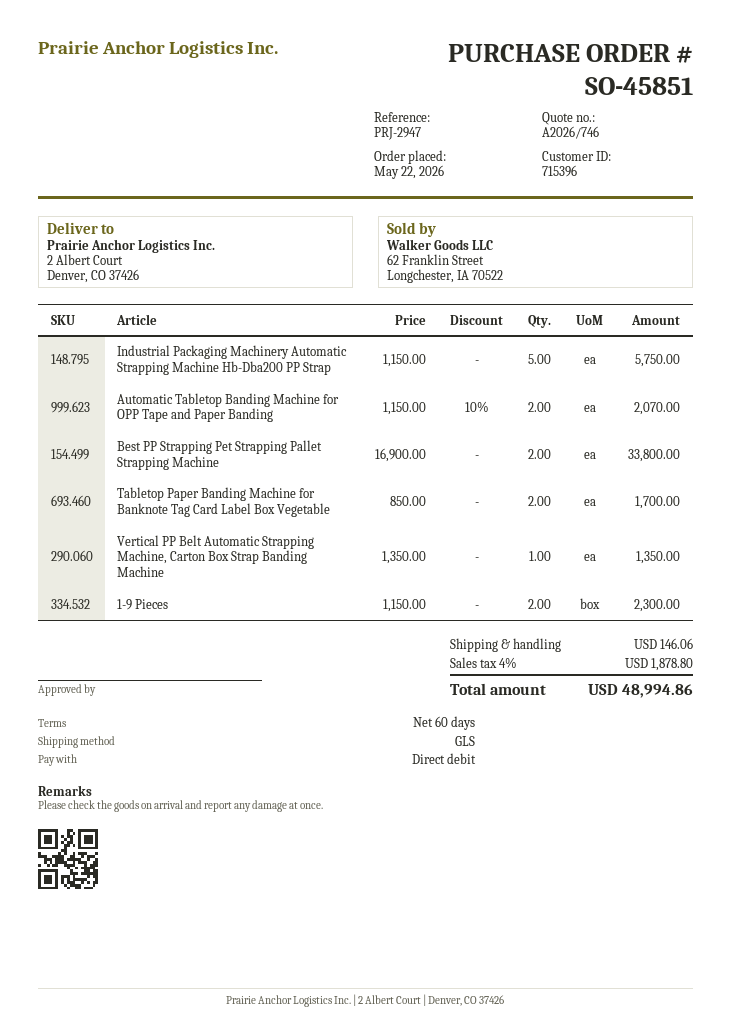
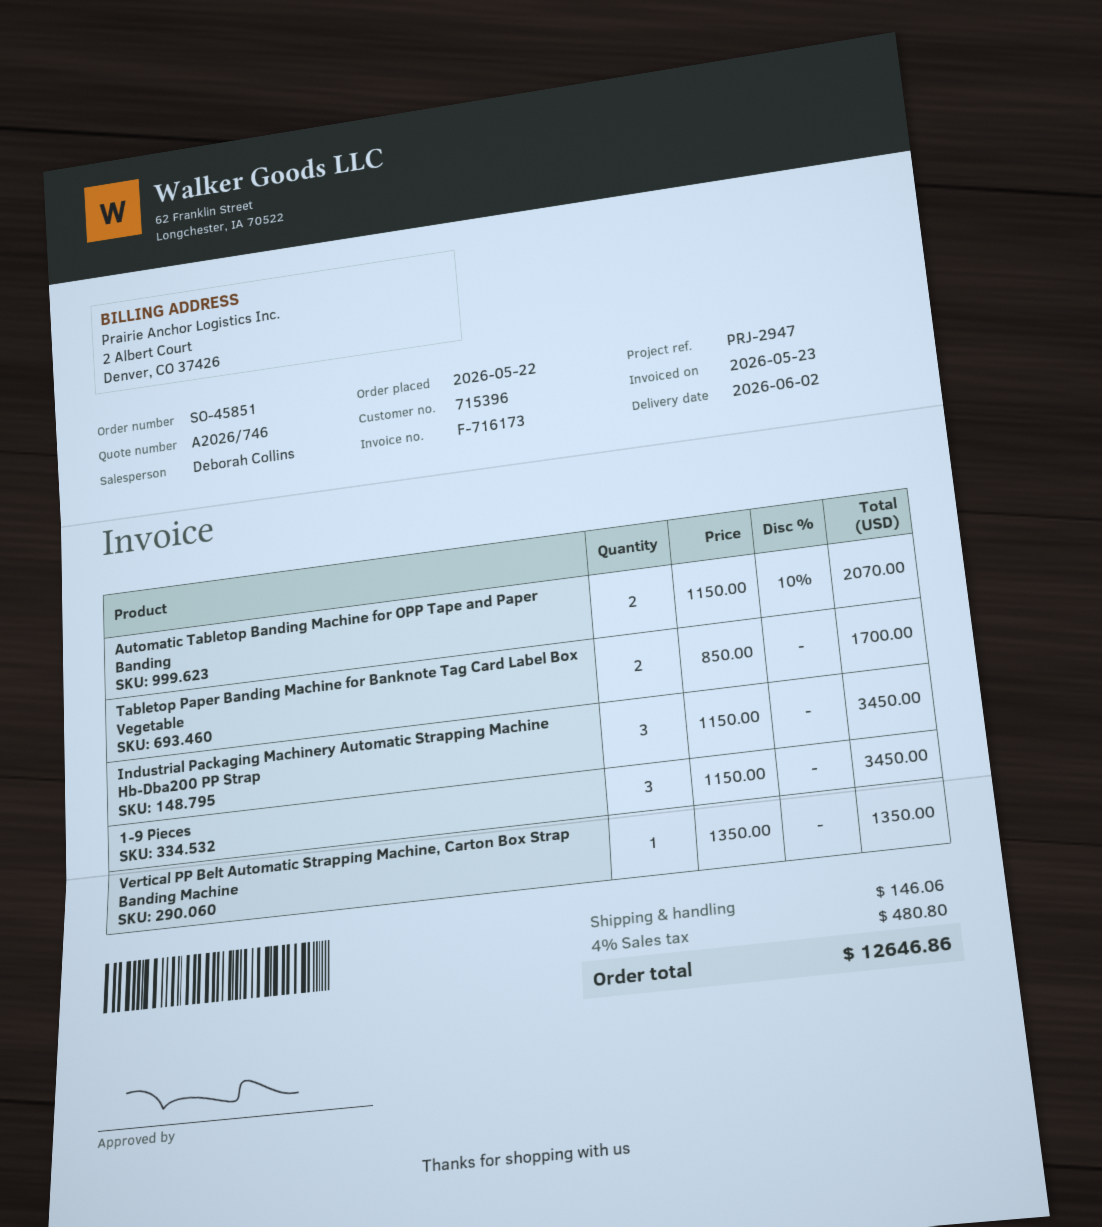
Industrial Packaging Machinery Automatic Strapping Machine Hb-Dba200 PP Strap: 5 x 1150.00 = 5750.00 -> 3 x 1150.00 = 3450.00
Best PP Strapping Pet Strapping Pallet Strapping Machine: 2 x 16900.00 = 33800.00 -> none
1-9 Pieces: 2 x 1150.00 = 2300.00 -> 3 x 1150.00 = 3450.00
tax: 4% = 1878.80 -> 4% = 480.80
total: 48994.86 -> 12646.86

